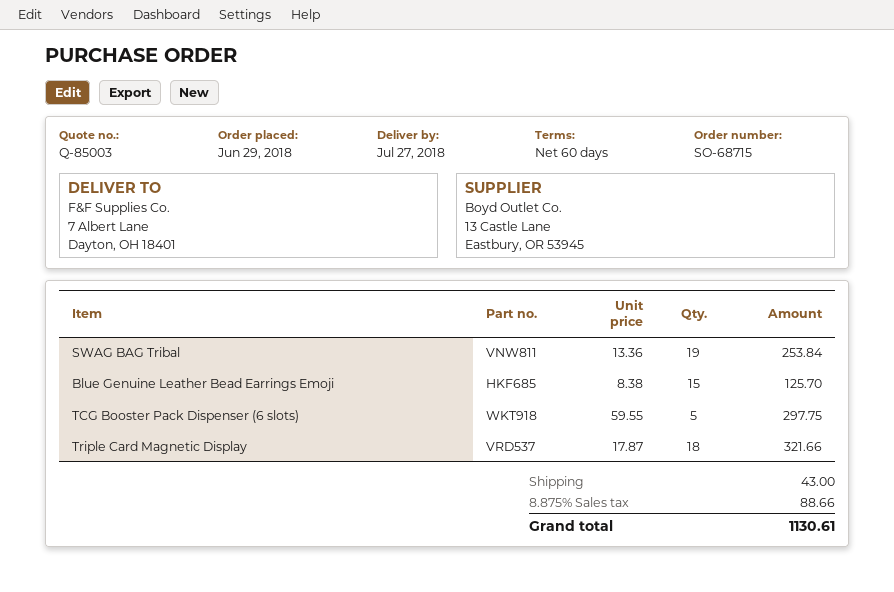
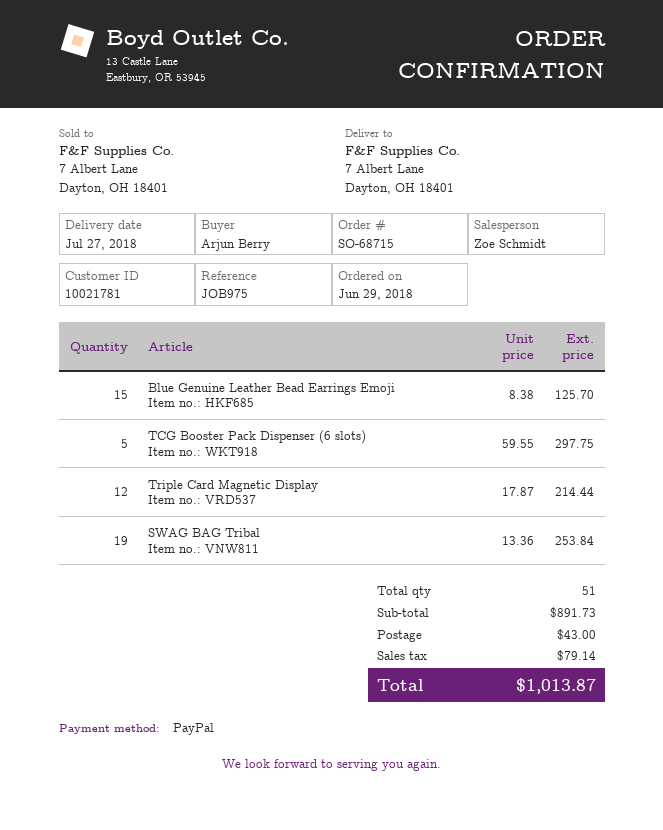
Triple Card Magnetic Display: 18 x 17.87 = 321.66 -> 12 x 17.87 = 214.44
tax: 88.66 -> 79.14
total: 1130.61 -> 1013.87

